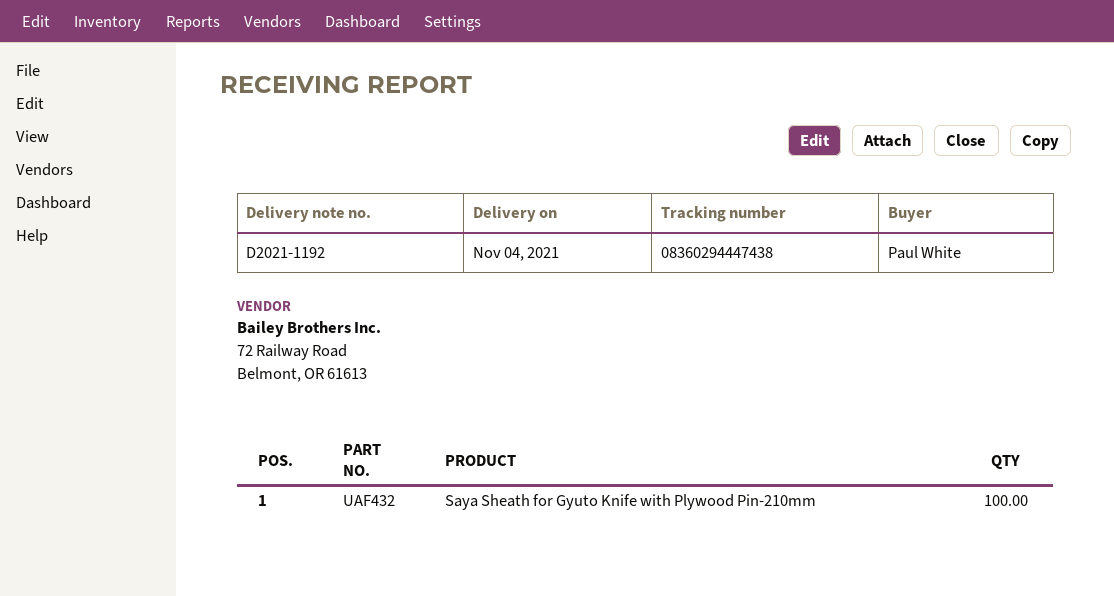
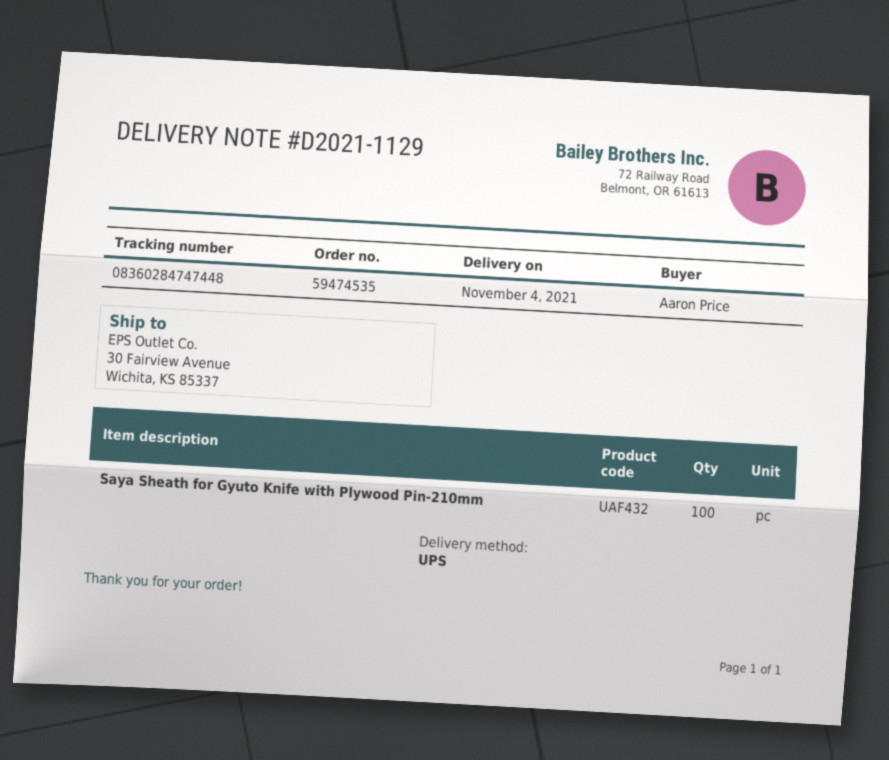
delivery note number: D2021-1192 -> D2021-1129
ordered by: Paul White -> Aaron Price
tracking number: 08360294447438 -> 08360284747448

